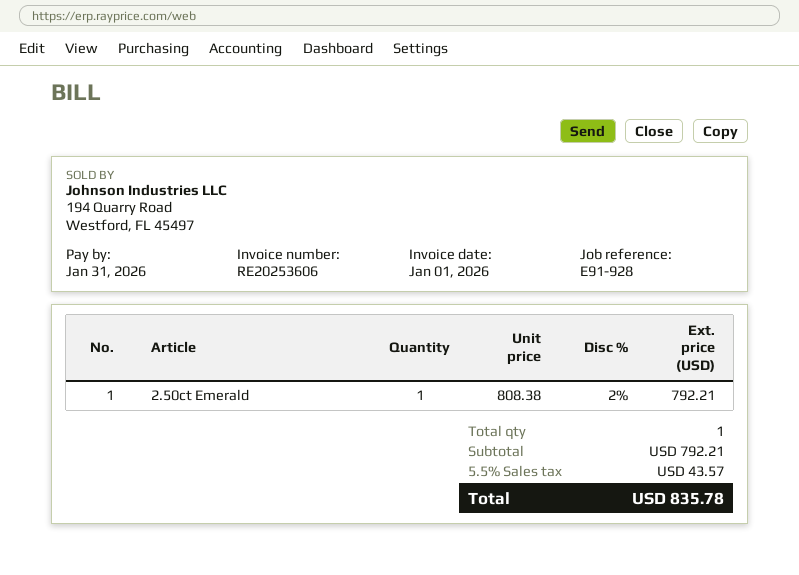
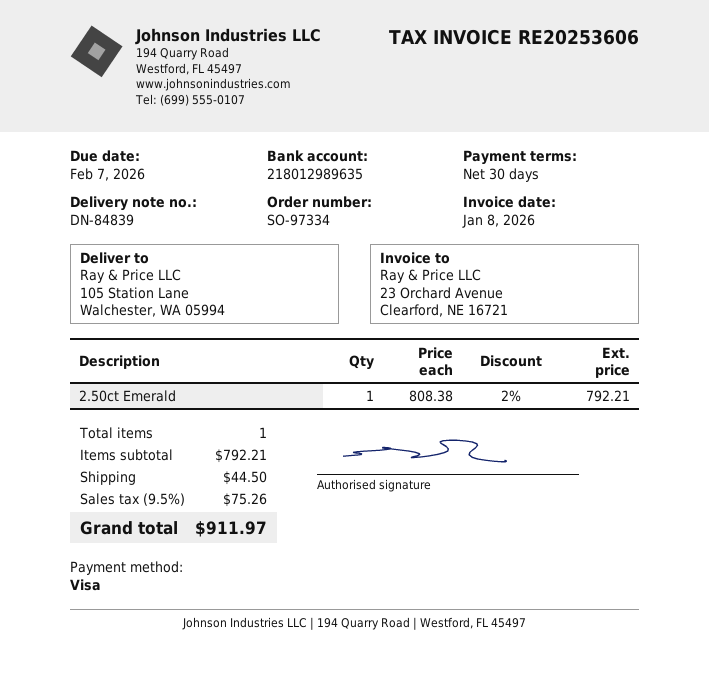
invoice date: 2026-01-01 -> 2026-01-08
due date: 2026-01-31 -> 2026-02-07
shipping: none -> 44.50
tax: 5.5% = 43.57 -> 9.5% = 75.26
total: 835.78 -> 911.97

